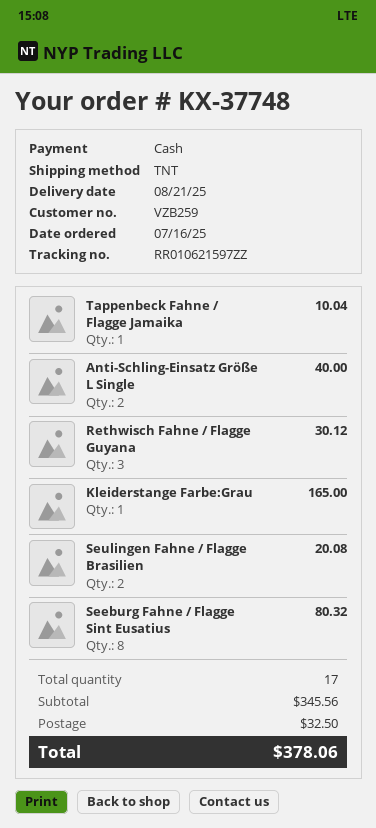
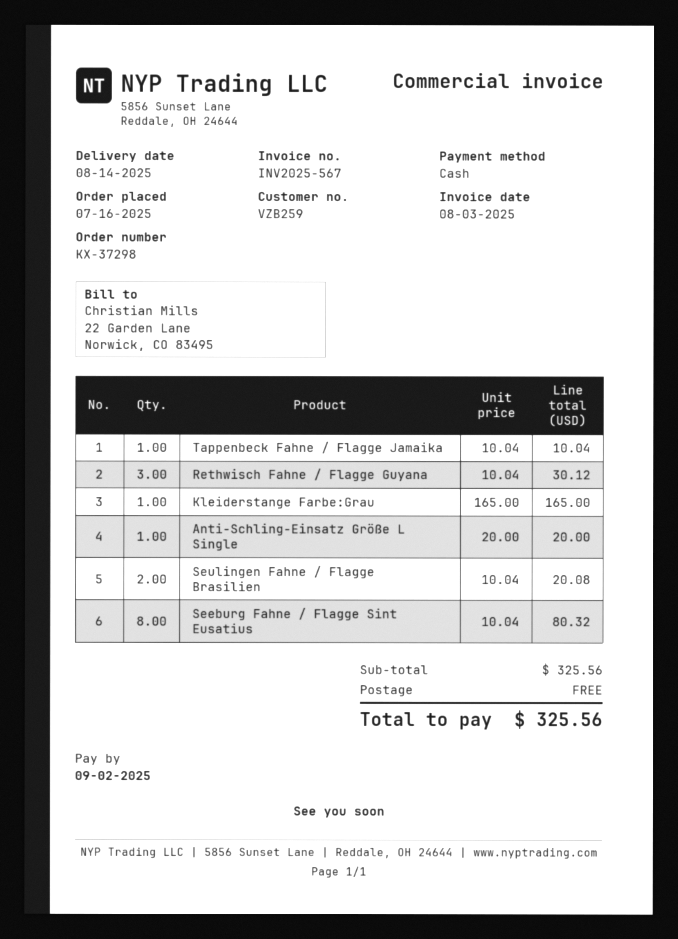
order number: KX-37748 -> KX-37298
delivery date: 2025-08-21 -> 2025-08-14
Anti-Schling-Einsatz Größe L Single: 2 for 40.00 -> 1 for 20.00
subtotal: 345.56 -> 325.56
shipping: 32.50 -> 0.00
total: 378.06 -> 325.56

